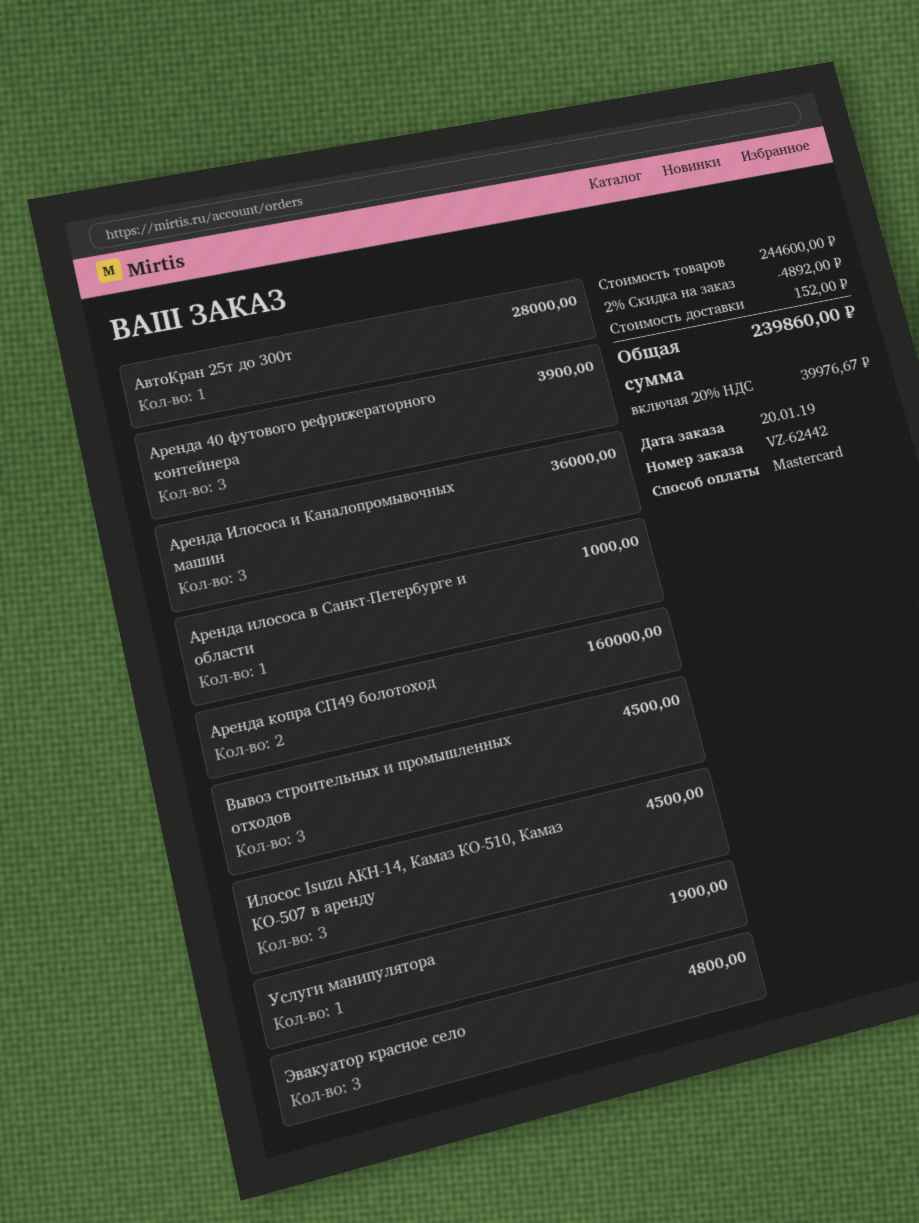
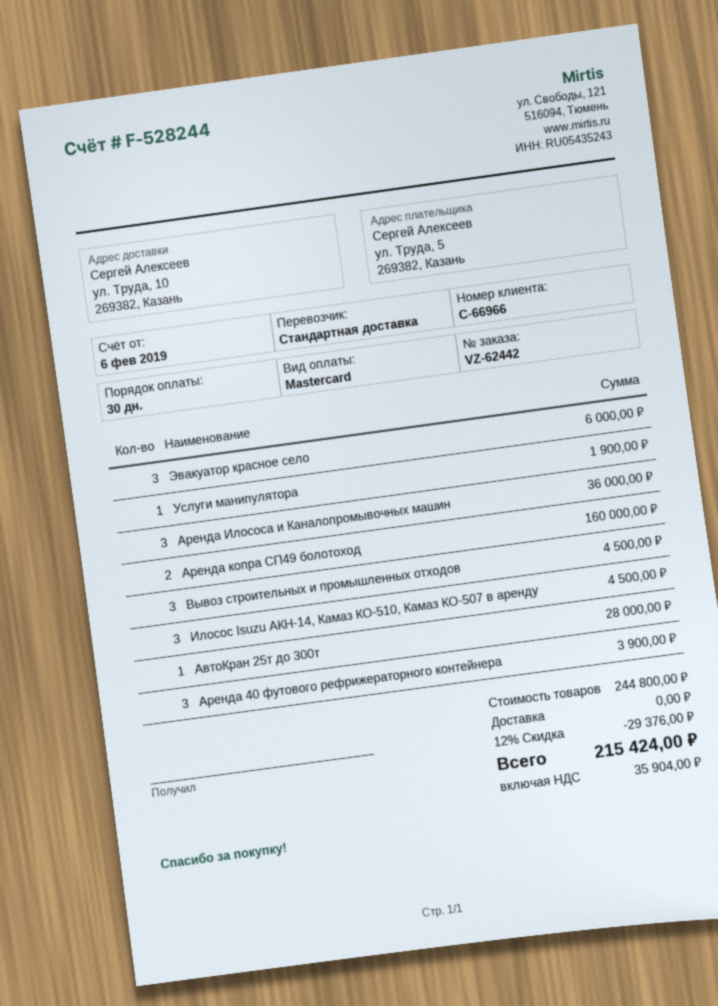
Аренда илососа в Санкт-Петербурге и области: 1 for 1000.00 -> none
Эвакуатор красное село: 3 for 4800.00 -> 3 for 6000.00
subtotal: 244600.00 -> 244800.00
discount: 2% = 4892.00 -> 12% = 29376.00
shipping: 152.00 -> 0.00
tax: 39976.67 -> 35904.00
total: 239860.00 -> 215424.00

